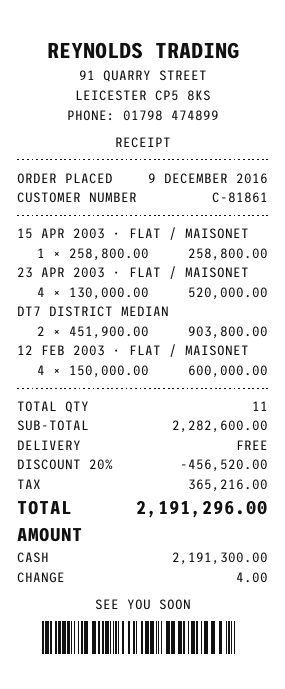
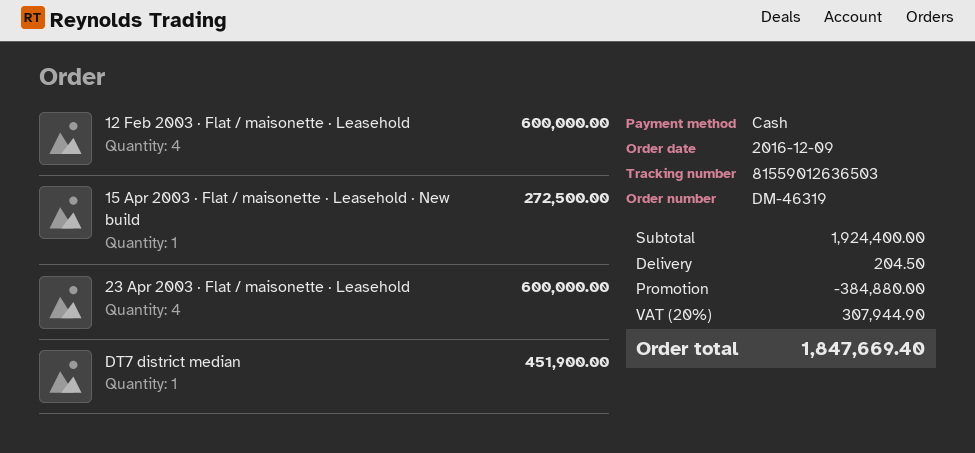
15 APR 2003 · FLAT / MAISONET: 1 for 258800.00 -> 1 for 272500.00
23 APR 2003 · FLAT / MAISONET: 4 for 520000.00 -> 4 for 600000.00
DT7 DISTRICT MEDIAN: 2 for 903800.00 -> 1 for 451900.00
subtotal: 2282600.00 -> 1924400.00
discount: 456520.00 -> 384880.00
shipping: 0.00 -> 204.50
tax: 365216.00 -> 307944.90
total: 2191296.00 -> 1847669.40

